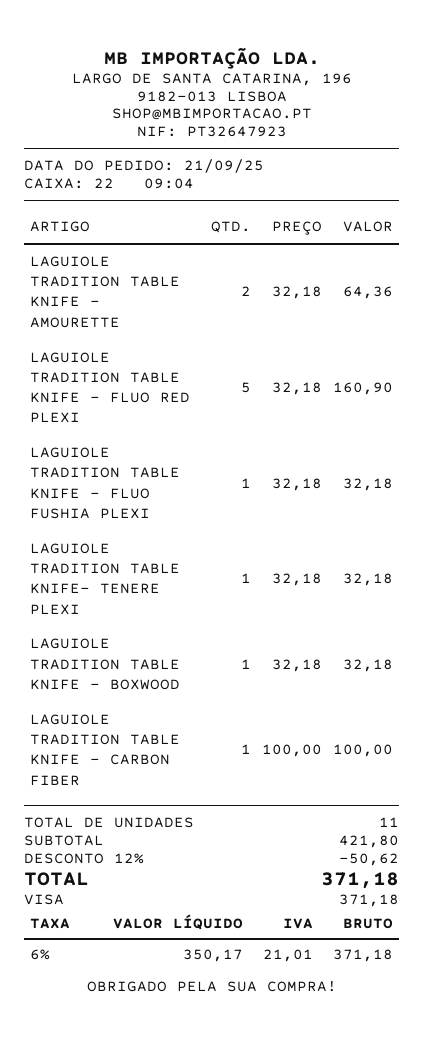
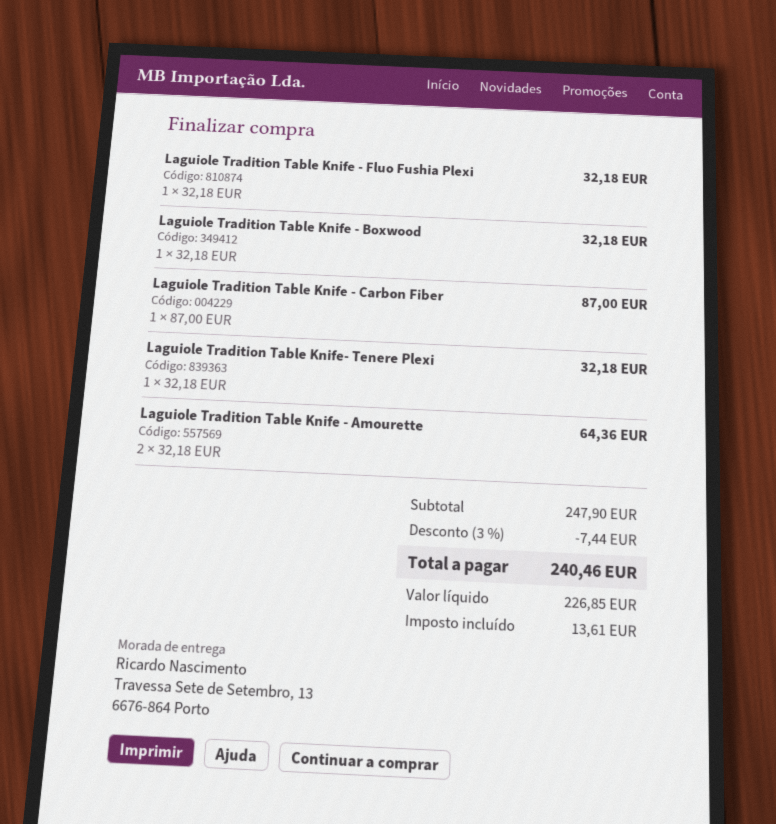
LAGUIOLE TRADITION TABLE KNIFE - FLUO RED PLEXI: 5 x 32.18 = 160.90 -> none
LAGUIOLE TRADITION TABLE KNIFE - CARBON FIBER: 1 x 100.00 = 100.00 -> 1 x 87.00 = 87.00
subtotal: 421.80 -> 247.90
discount: 12% = 50.62 -> 3% = 7.44
net: 350.17 -> 226.85
tax: 21.01 -> 13.61
total: 371.18 -> 240.46

